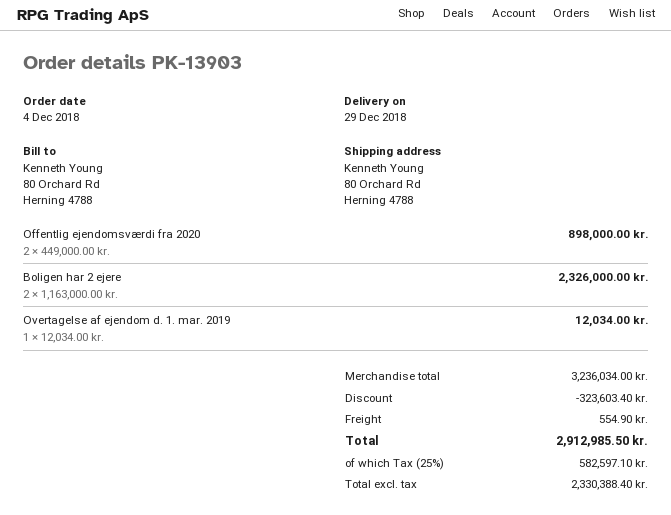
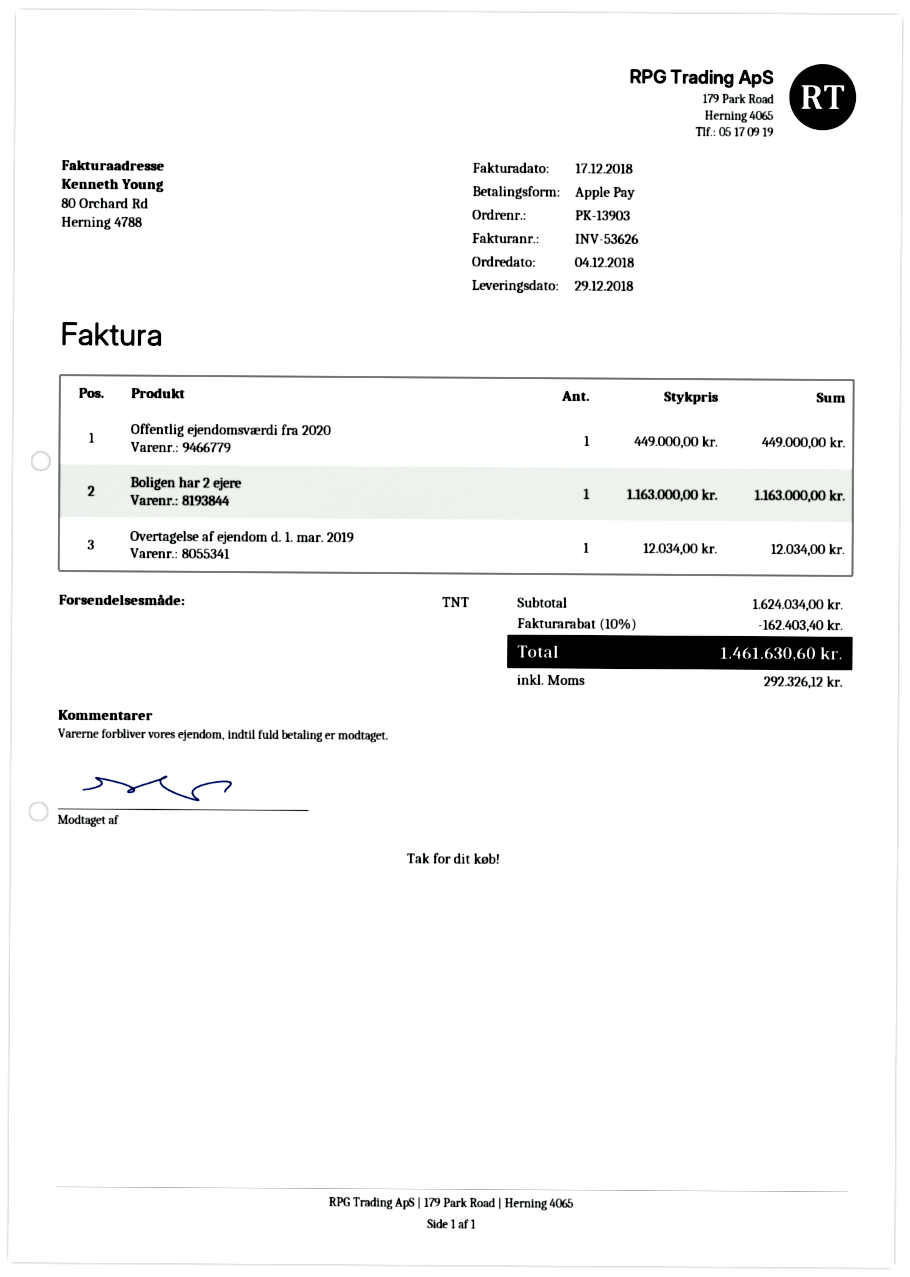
Offentlig ejendomsværdi fra 2020: 2 x 449000.00 = 898000.00 -> 1 x 449000.00 = 449000.00
Boligen har 2 ejere: 2 x 1163000.00 = 2326000.00 -> 1 x 1163000.00 = 1163000.00
subtotal: 3236034.00 -> 1624034.00
discount: 323603.40 -> 162403.40
shipping: 554.90 -> none
tax: 582597.10 -> 292326.12
total: 2912985.50 -> 1461630.60

